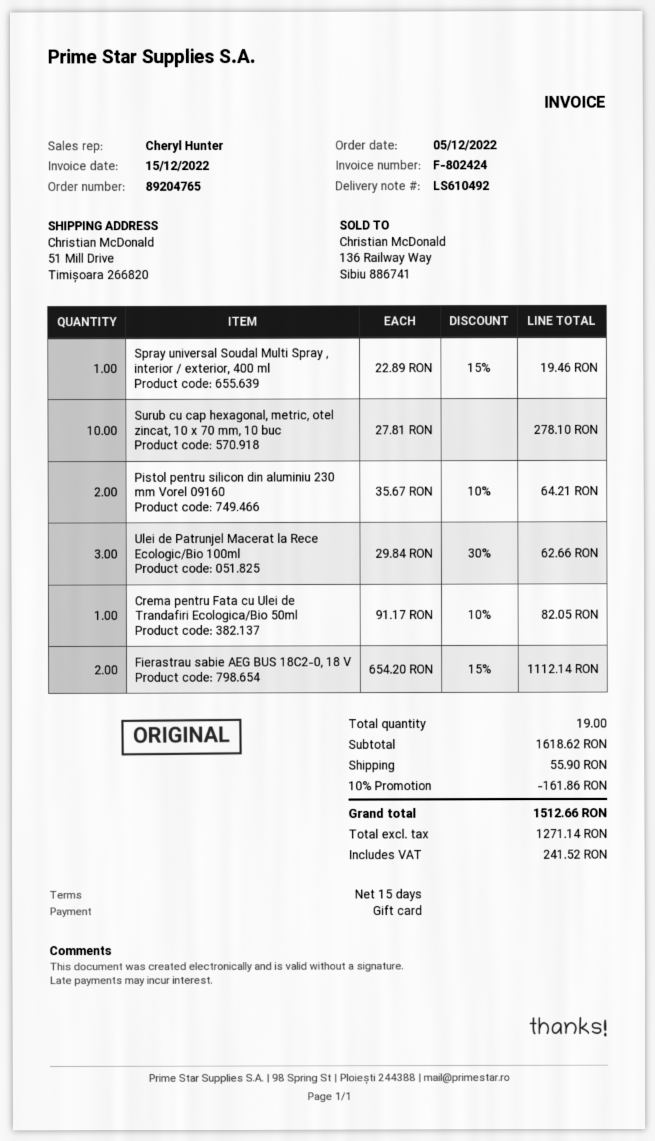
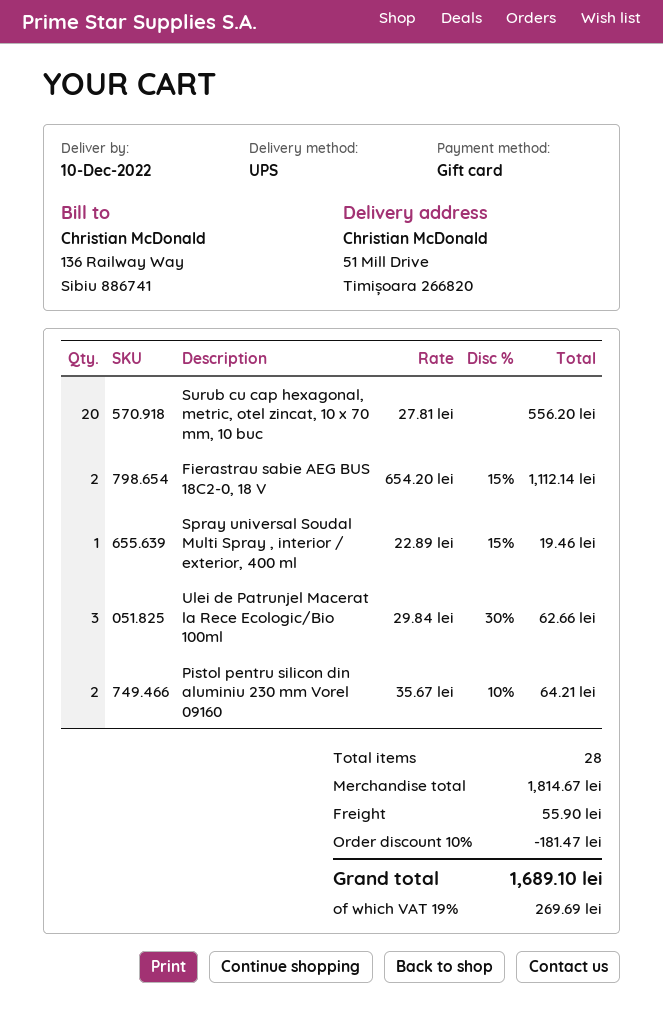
Surub cu cap hexagonal, metric, otel zincat, 10 x 70 mm, 10 buc: 10 x 27.81 = 278.10 -> 20 x 27.81 = 556.20
Crema pentru Fata cu Ulei de Trandafiri Ecologica/Bio 50ml: 1 x 91.17 - 10% = 82.05 -> none
total quantity: 19 -> 28
subtotal: 1618.62 -> 1814.67
discount: 10% = 161.86 -> 10% = 181.47
tax: 241.52 -> 269.69
total: 1512.66 -> 1689.10

